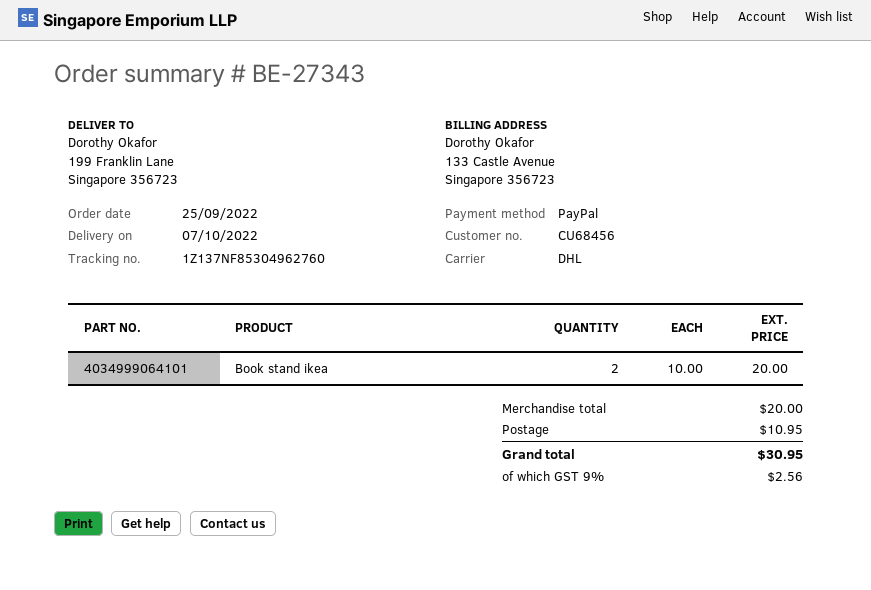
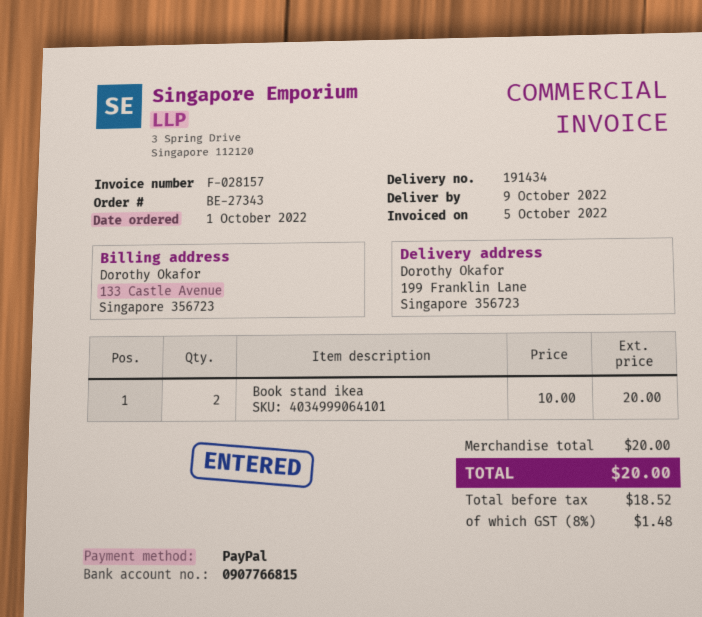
order date: 2022-09-25 -> 2022-10-01
delivery date: 2022-10-07 -> 2022-10-09
shipping: 10.95 -> none
tax: 9% = 2.56 -> 8% = 1.48
total: 30.95 -> 20.00

